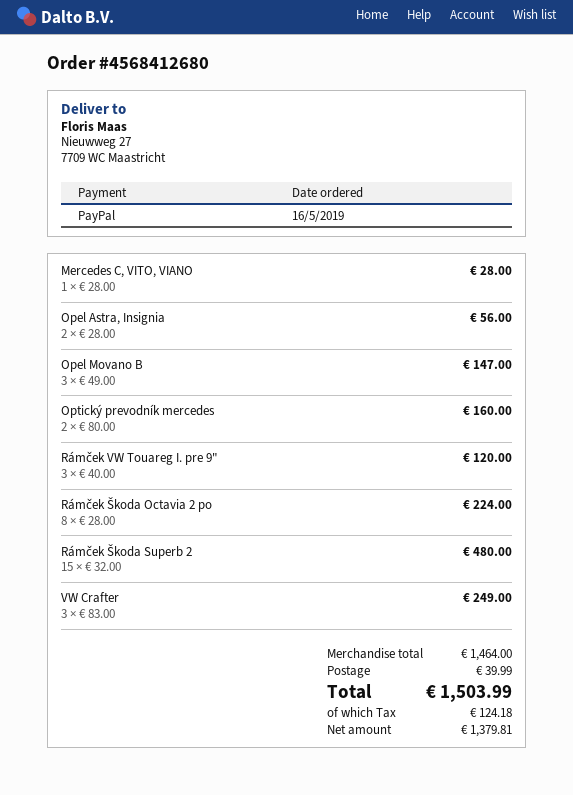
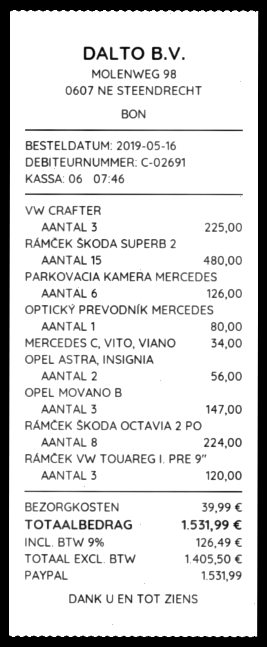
Mercedes C, VITO, VIANO: 1 for 28.00 -> 1 for 34.00
Optický prevodník mercedes: 2 for 160.00 -> 1 for 80.00
VW Crafter: 3 for 249.00 -> 3 for 225.00
PARKOVACIA KAMERA MERCEDES: none -> 6 for 126.00
net: 1379.81 -> 1405.50
tax: 124.18 -> 126.49
total: 1503.99 -> 1531.99

